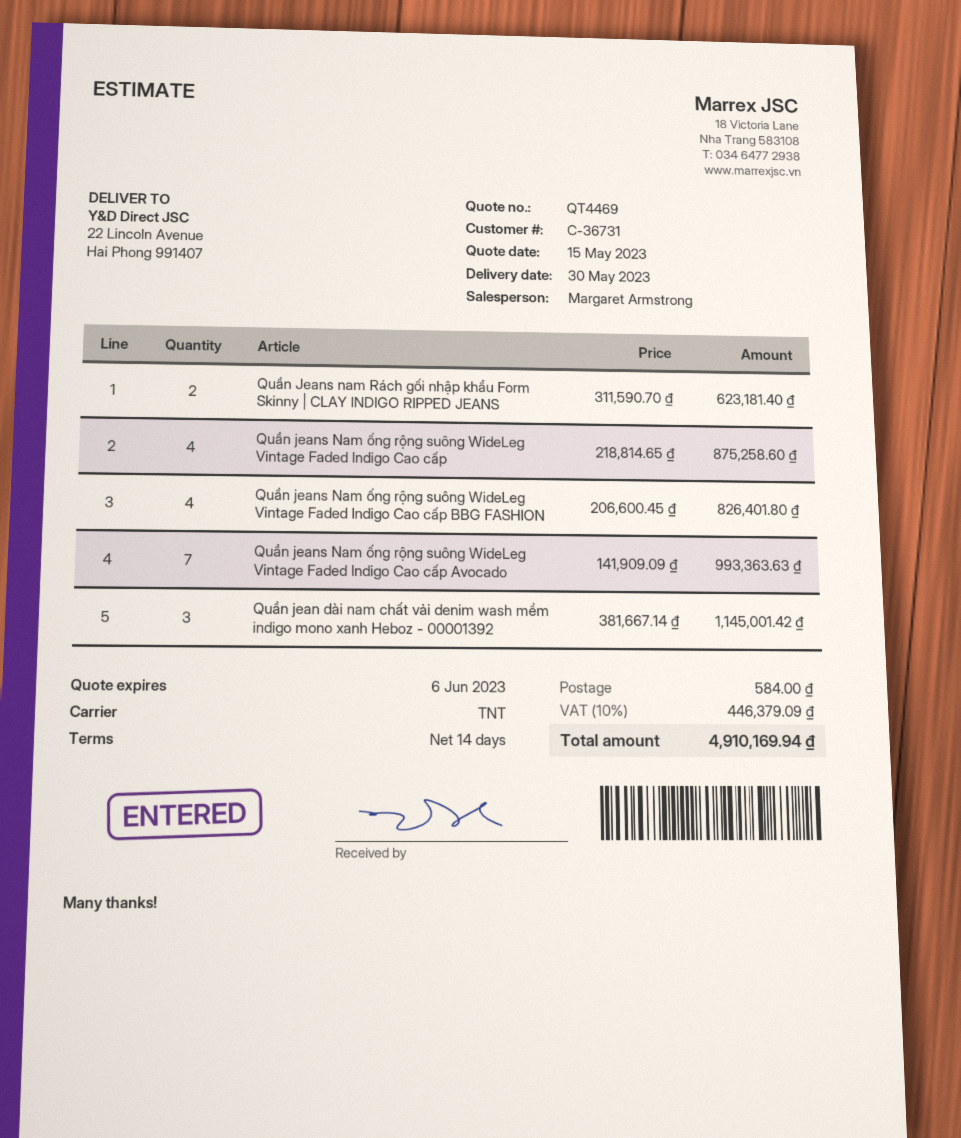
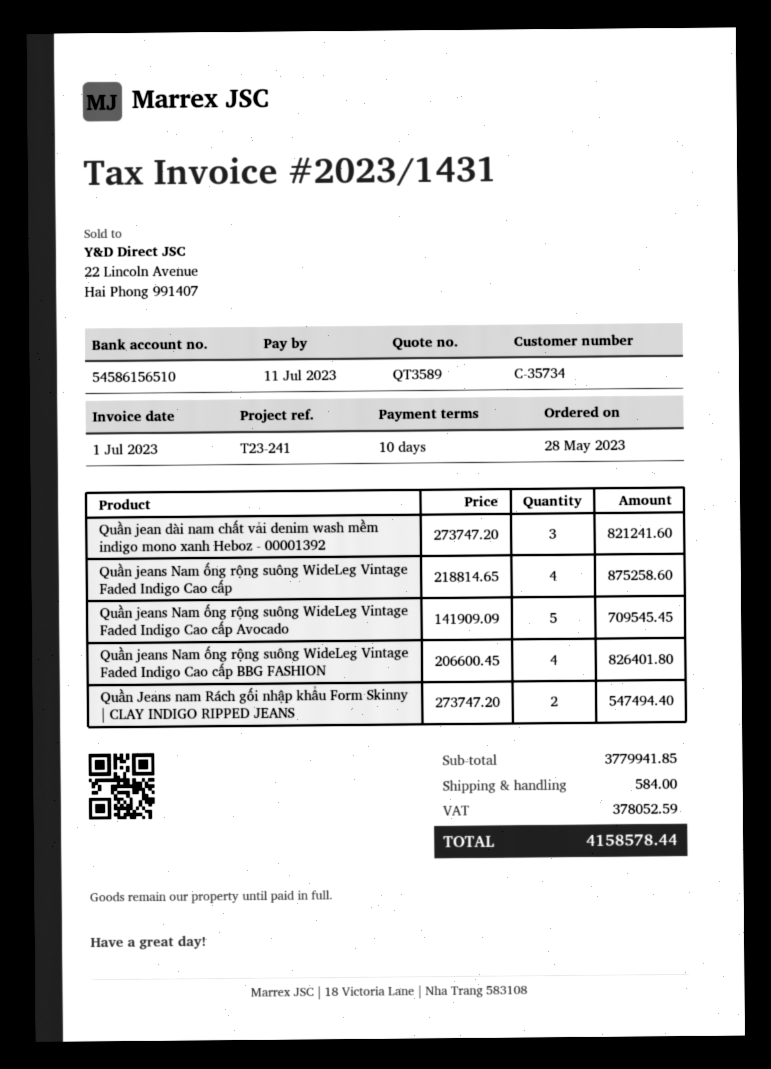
quote number: QT4469 -> QT3589
payment terms: 14 days -> 10 days
customer number: C-36731 -> C-35734
Quần Jeans nam Rách gối nhập khẩu Form Skinny | CLAY INDIGO RIPPED JEANS: 2 x 311590.70 = 623181.40 -> 2 x 273747.20 = 547494.40
Quần jeans Nam ống rộng suông WideLeg Vintage Faded Indigo Cao cấp Avocado: 7 x 141909.09 = 993363.63 -> 5 x 141909.09 = 709545.45
Quần jean dài nam chất vải denim wash mềm indigo mono xanh Heboz - 00001392: 3 x 381667.14 = 1145001.42 -> 3 x 273747.20 = 821241.60
tax: 446379.09 -> 378052.59
total: 4910169.94 -> 4158578.44

